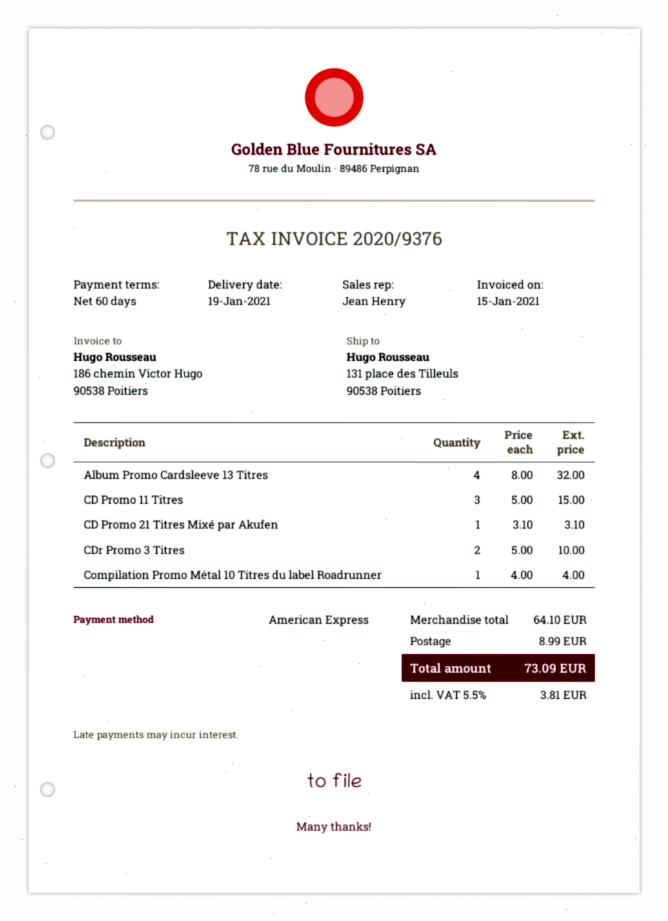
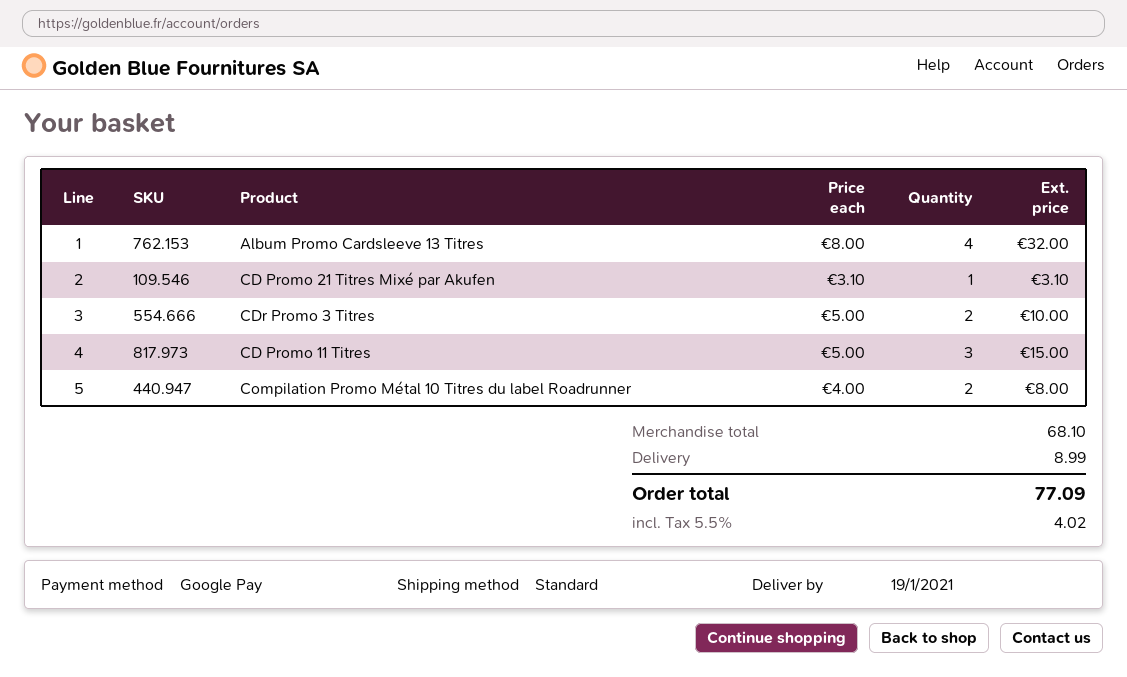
payment method: American Express -> Google Pay
Compilation Promo Métal 10 Titres du label Roadrunner: 1 x 4.00 = 4.00 -> 2 x 4.00 = 8.00
subtotal: 64.10 -> 68.10
tax: 5.5% = 3.81 -> 5.5% = 4.02
total: 73.09 -> 77.09

